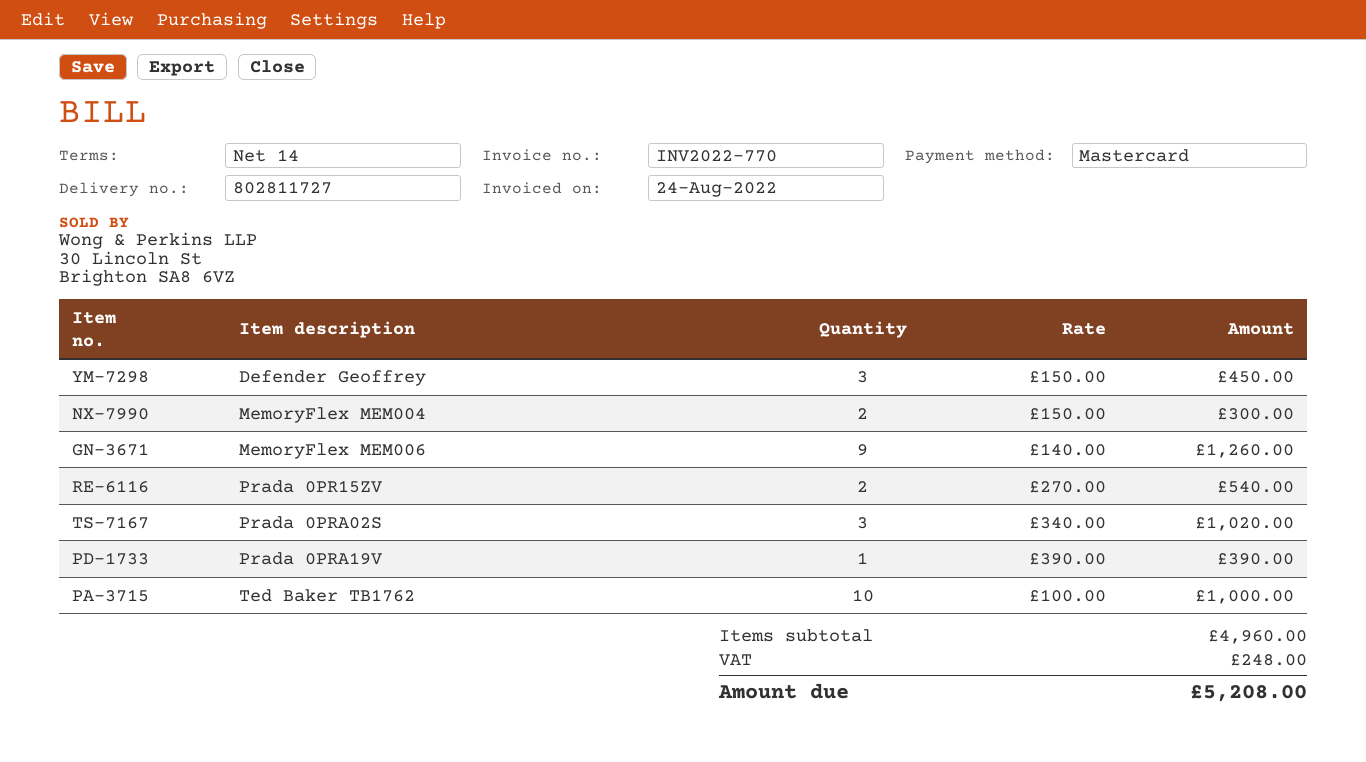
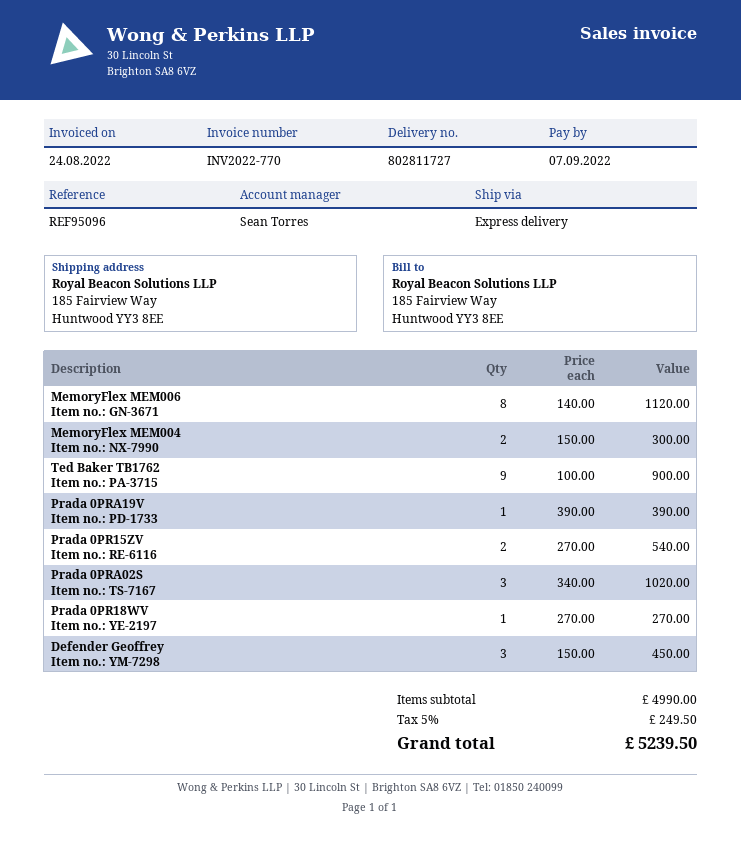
MemoryFlex MEM006: 9 x 140.00 = 1260.00 -> 8 x 140.00 = 1120.00
Ted Baker TB1762: 10 x 100.00 = 1000.00 -> 9 x 100.00 = 900.00
Prada 0PR18WV: none -> 1 x 270.00 = 270.00
subtotal: 4960.00 -> 4990.00
tax: 248.00 -> 249.50
total: 5208.00 -> 5239.50

